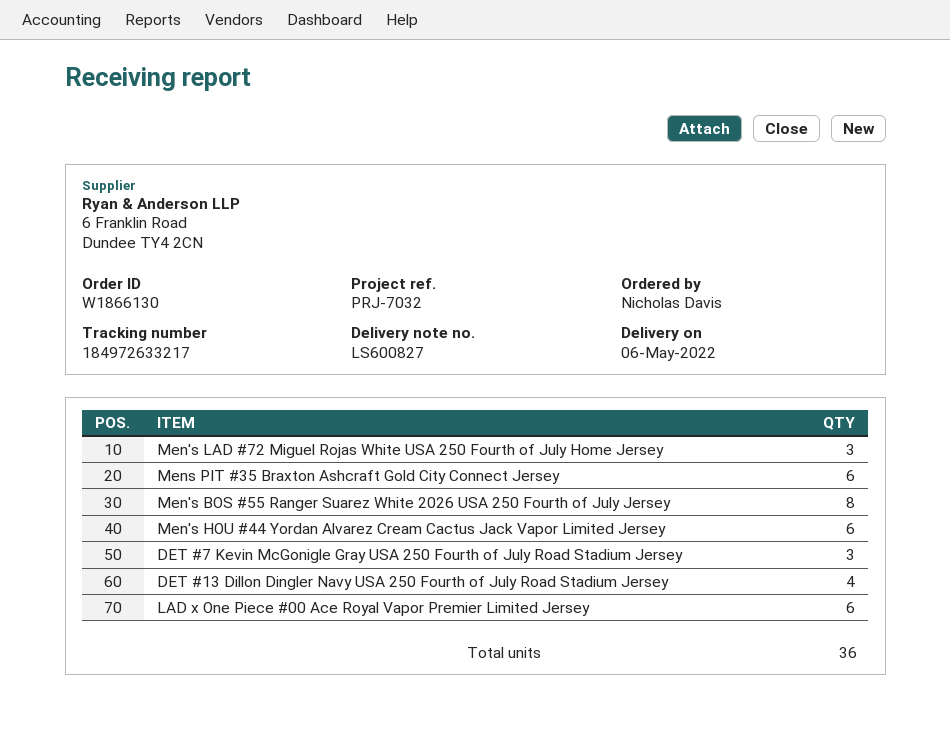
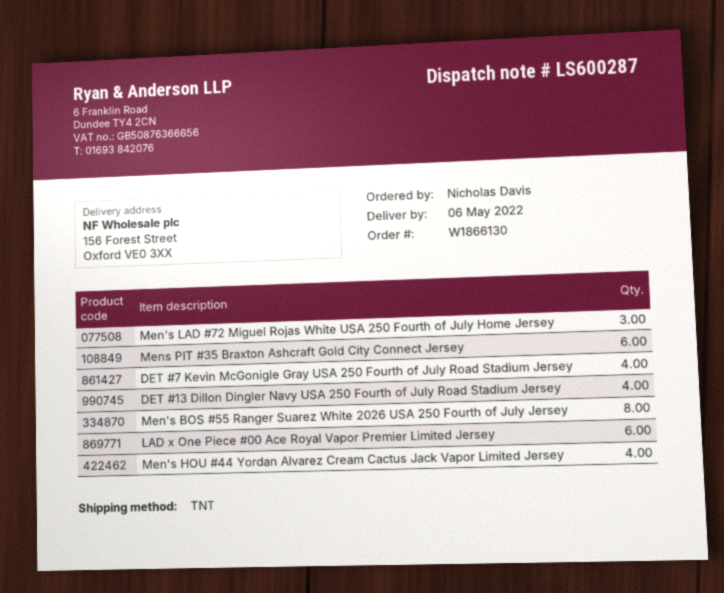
delivery note number: LS600827 -> LS600287
Men's HOU #44 Yordan Alvarez Cream Cactus Jack Vapor Limited Jersey: 6 -> 4
DET #7 Kevin McGonigle Gray USA 250 Fourth of July Road Stadium Jersey: 3 -> 4

